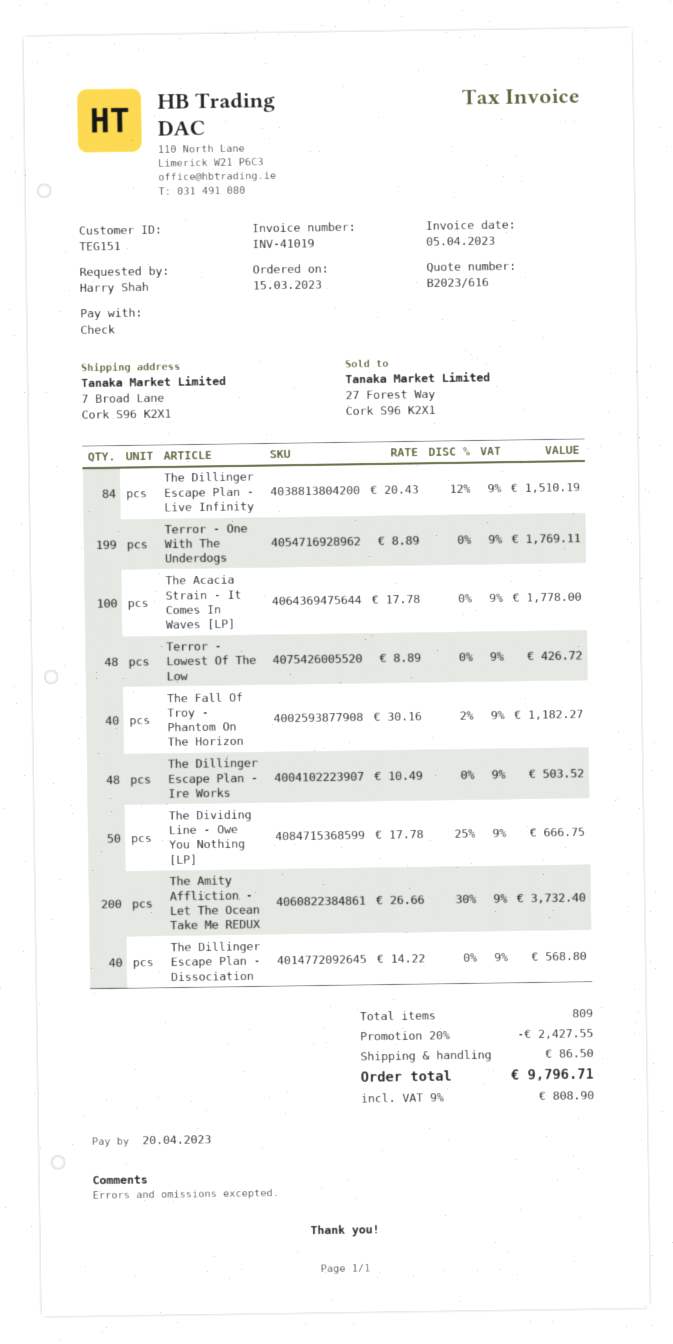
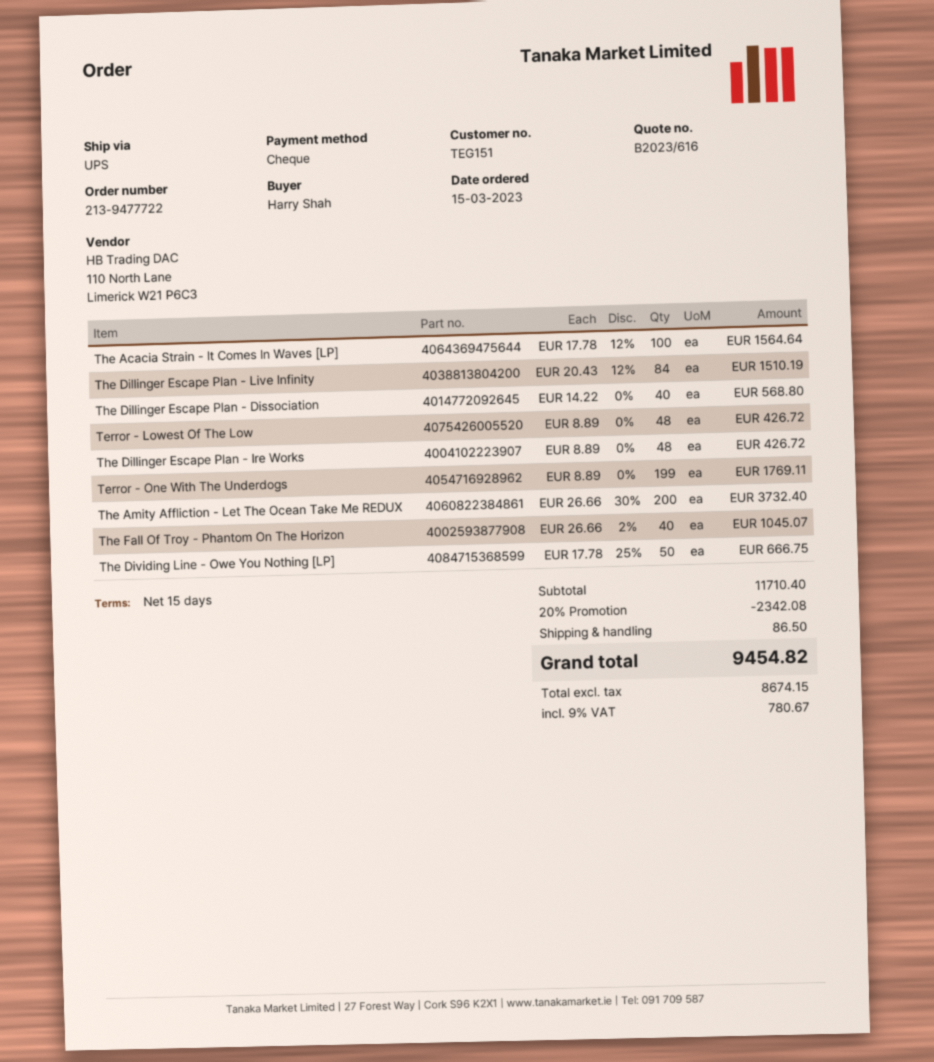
The Acacia Strain - It Comes In Waves [LP]: 100 x 17.78 = 1778.00 -> 100 x 17.78 - 12% = 1564.64
The Fall Of Troy - Phantom On The Horizon: 40 x 30.16 - 2% = 1182.27 -> 40 x 26.66 - 2% = 1045.07
The Dillinger Escape Plan - Ire Works: 48 x 10.49 = 503.52 -> 48 x 8.89 = 426.72
discount: 20% = 2427.55 -> 20% = 2342.08
tax: 9% = 808.90 -> 9% = 780.67
total: 9796.71 -> 9454.82

